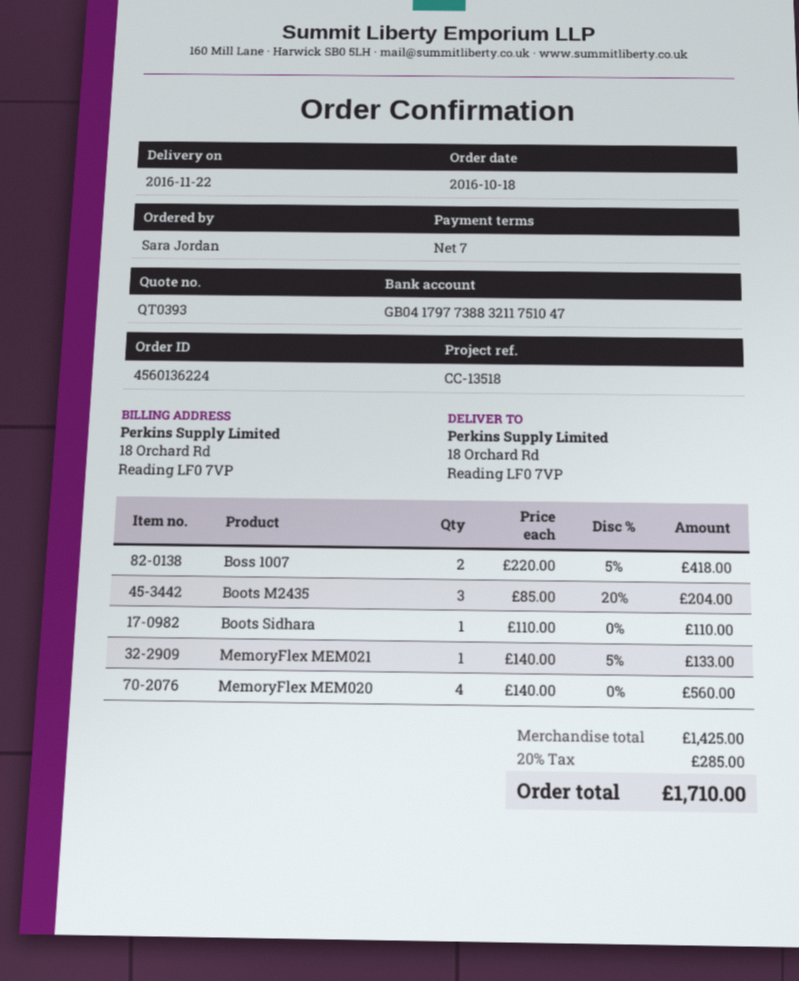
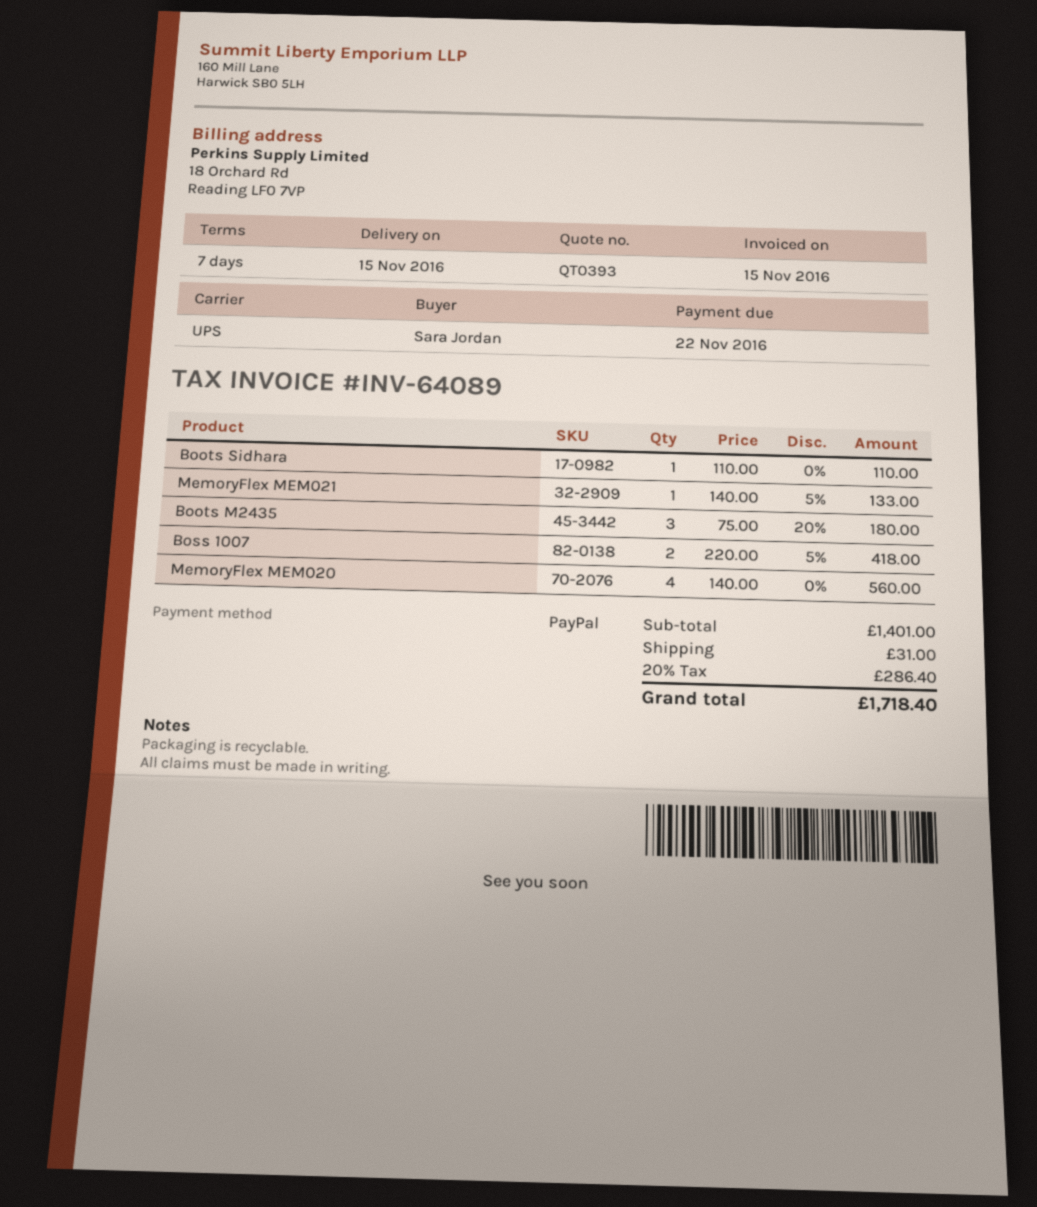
delivery date: 2016-11-22 -> 2016-11-15
Boots M2435: 3 x 85.00 - 20% = 204.00 -> 3 x 75.00 - 20% = 180.00
subtotal: 1425.00 -> 1401.00
shipping: none -> 31.00
tax: 20% = 285.00 -> 20% = 286.40
total: 1710.00 -> 1718.40

